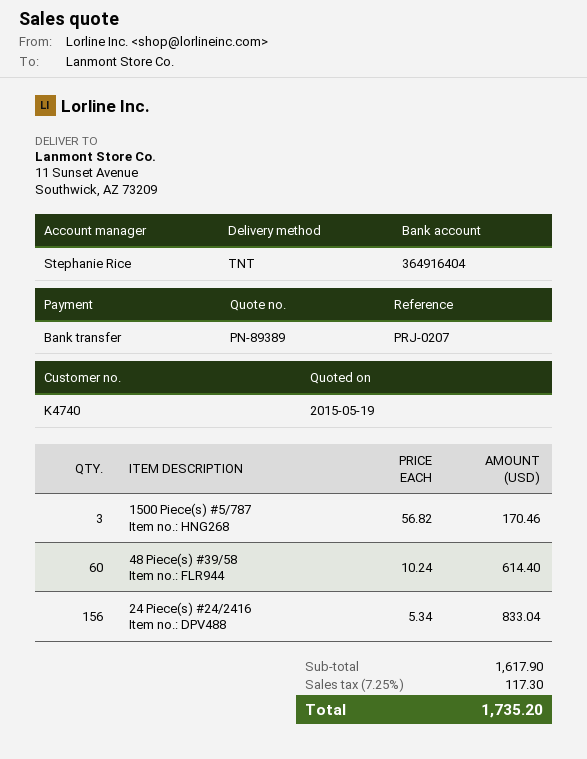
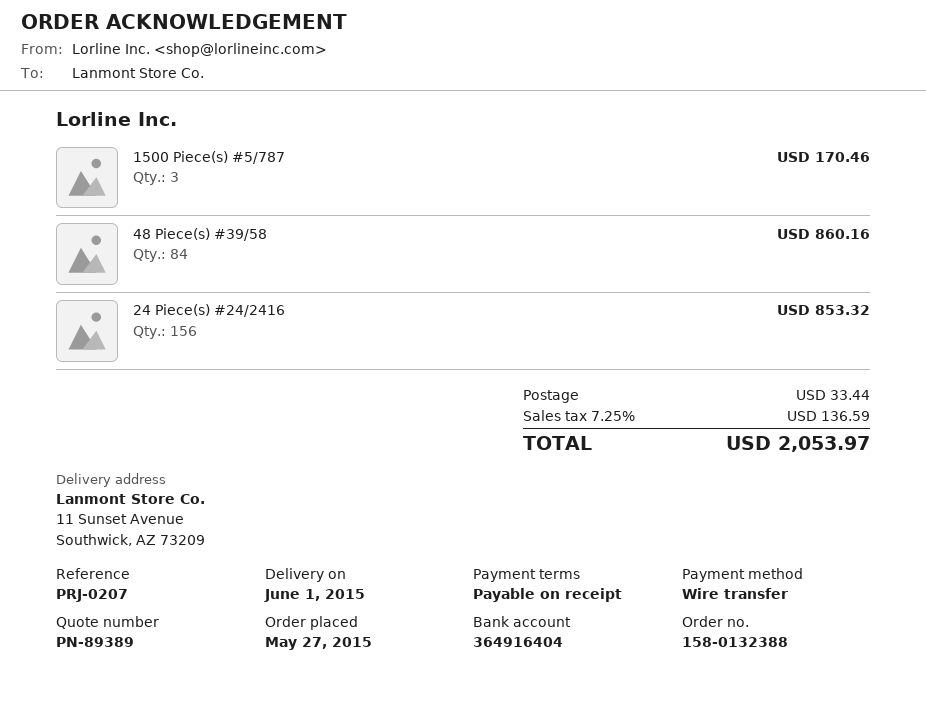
48 Piece(s) #39/58: 60 for 614.40 -> 84 for 860.16
24 Piece(s) #24/2416: 156 for 833.04 -> 156 for 853.32
shipping: none -> 33.44
tax: 7.25% = 117.30 -> 7.25% = 136.59
total: 1735.20 -> 2053.97

